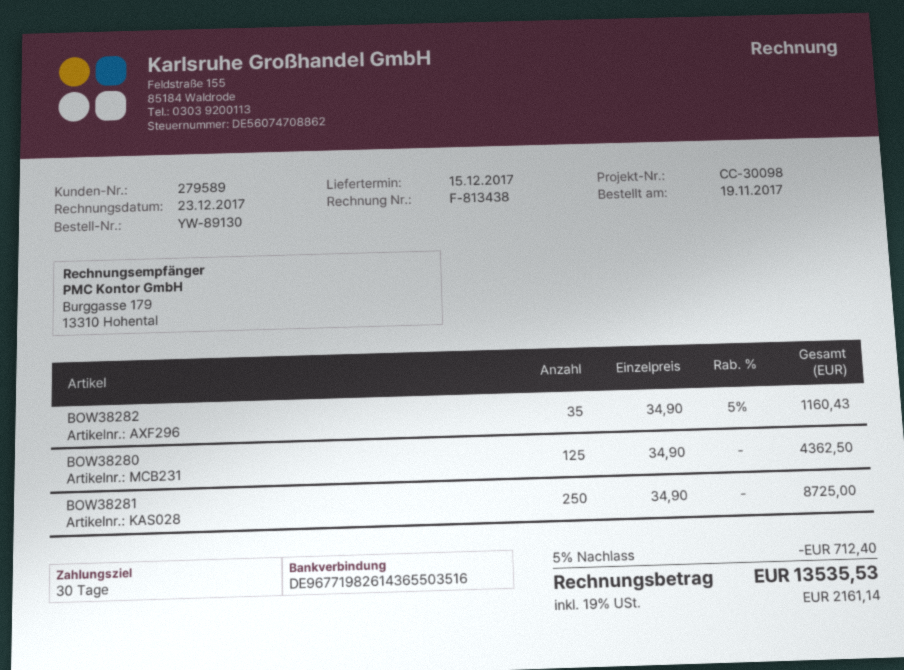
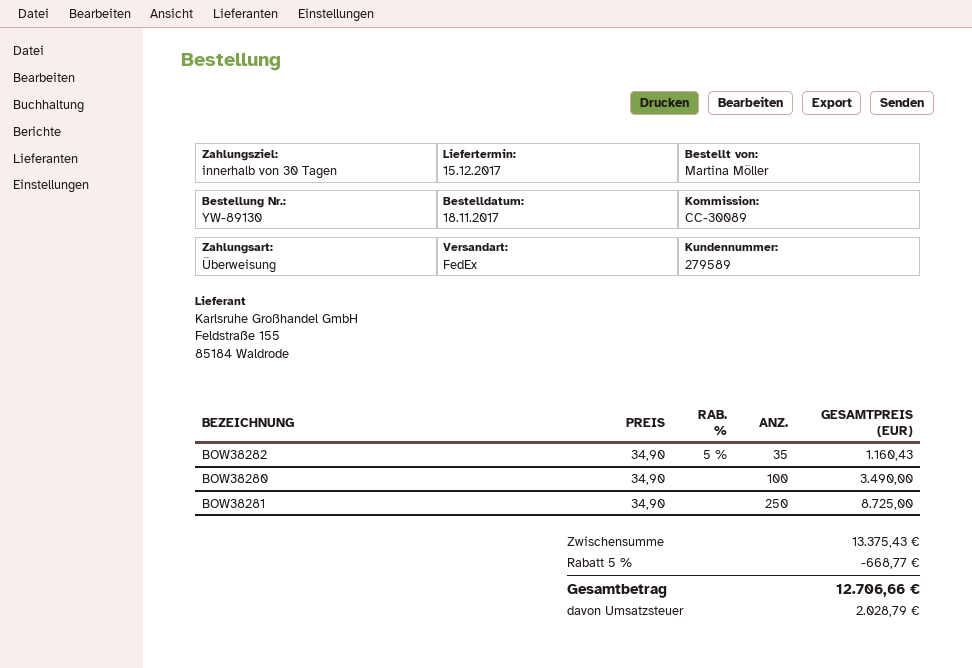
order date: 2017-11-19 -> 2017-11-18
reference: CC-30098 -> CC-30089
BOW38280: 125 x 34.90 = 4362.50 -> 100 x 34.90 = 3490.00
discount: 5% = 712.40 -> 5% = 668.77
tax: 2161.14 -> 2028.79
total: 13535.53 -> 12706.66

